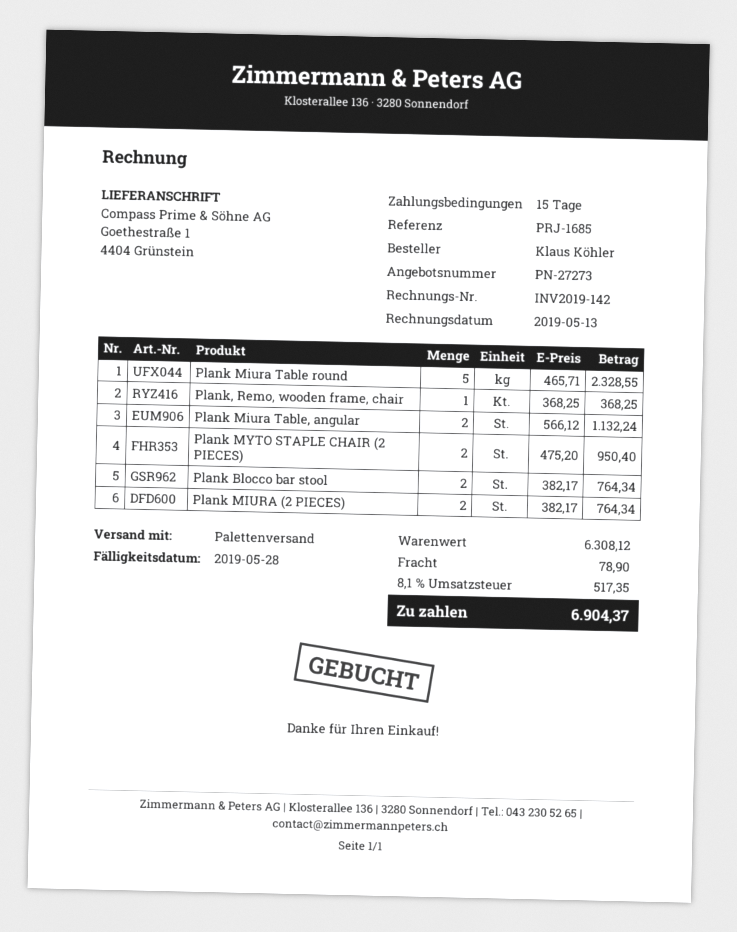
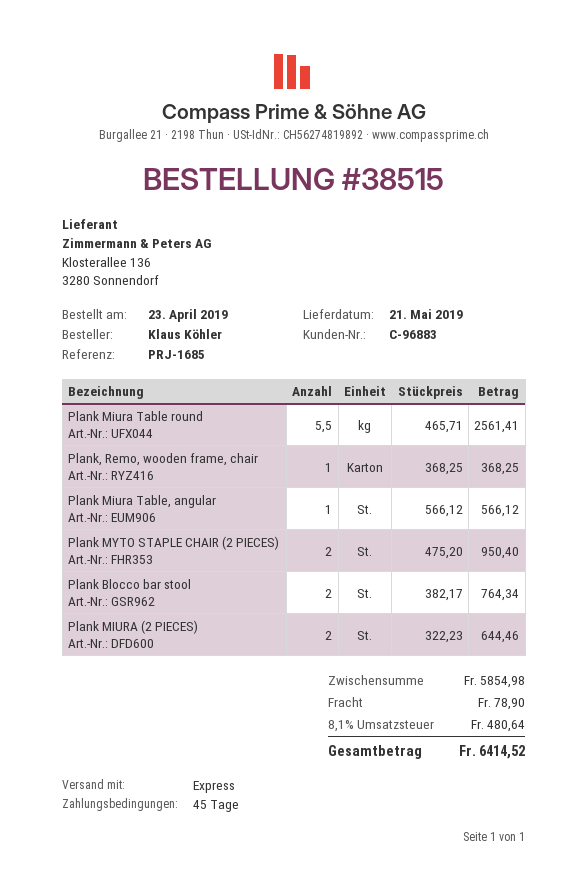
payment terms: 15 days -> 45 days
shipping method: pallet freight -> express
Plank Miura Table round: 5 x 465.71 = 2328.55 -> 5.5 x 465.71 = 2561.41
Plank Miura Table, angular: 2 x 566.12 = 1132.24 -> 1 x 566.12 = 566.12
Plank MIURA (2 PIECES): 2 x 382.17 = 764.34 -> 2 x 322.23 = 644.46
subtotal: 6308.12 -> 5854.98
tax: 8.1% = 517.35 -> 8.1% = 480.64
total: 6904.37 -> 6414.52

